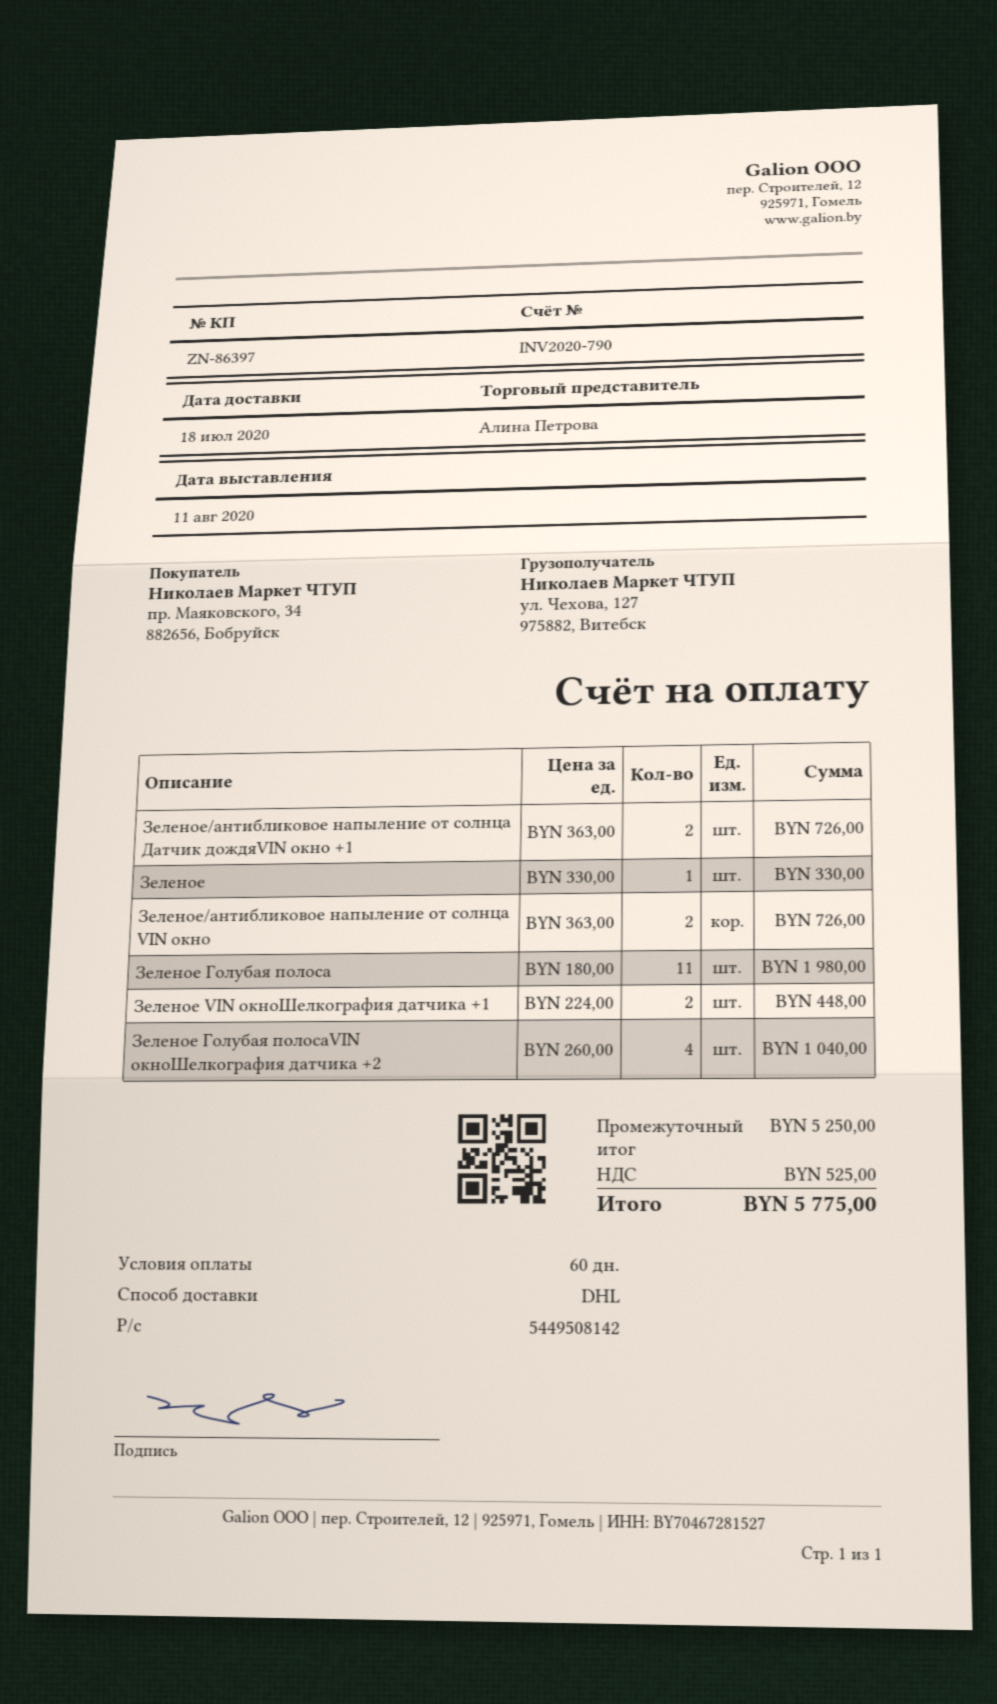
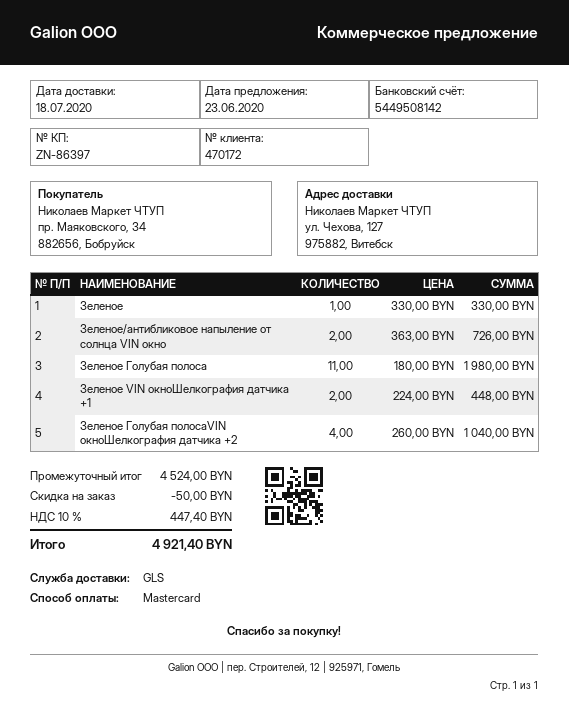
shipping method: DHL -> GLS
Зеленое/антибликовое напыление от солнца Датчик дождяVIN окно +1: 2 x 363.00 = 726.00 -> none
subtotal: 5250.00 -> 4524.00
discount: none -> 50.00
tax: 525.00 -> 447.40
total: 5775.00 -> 4921.40

